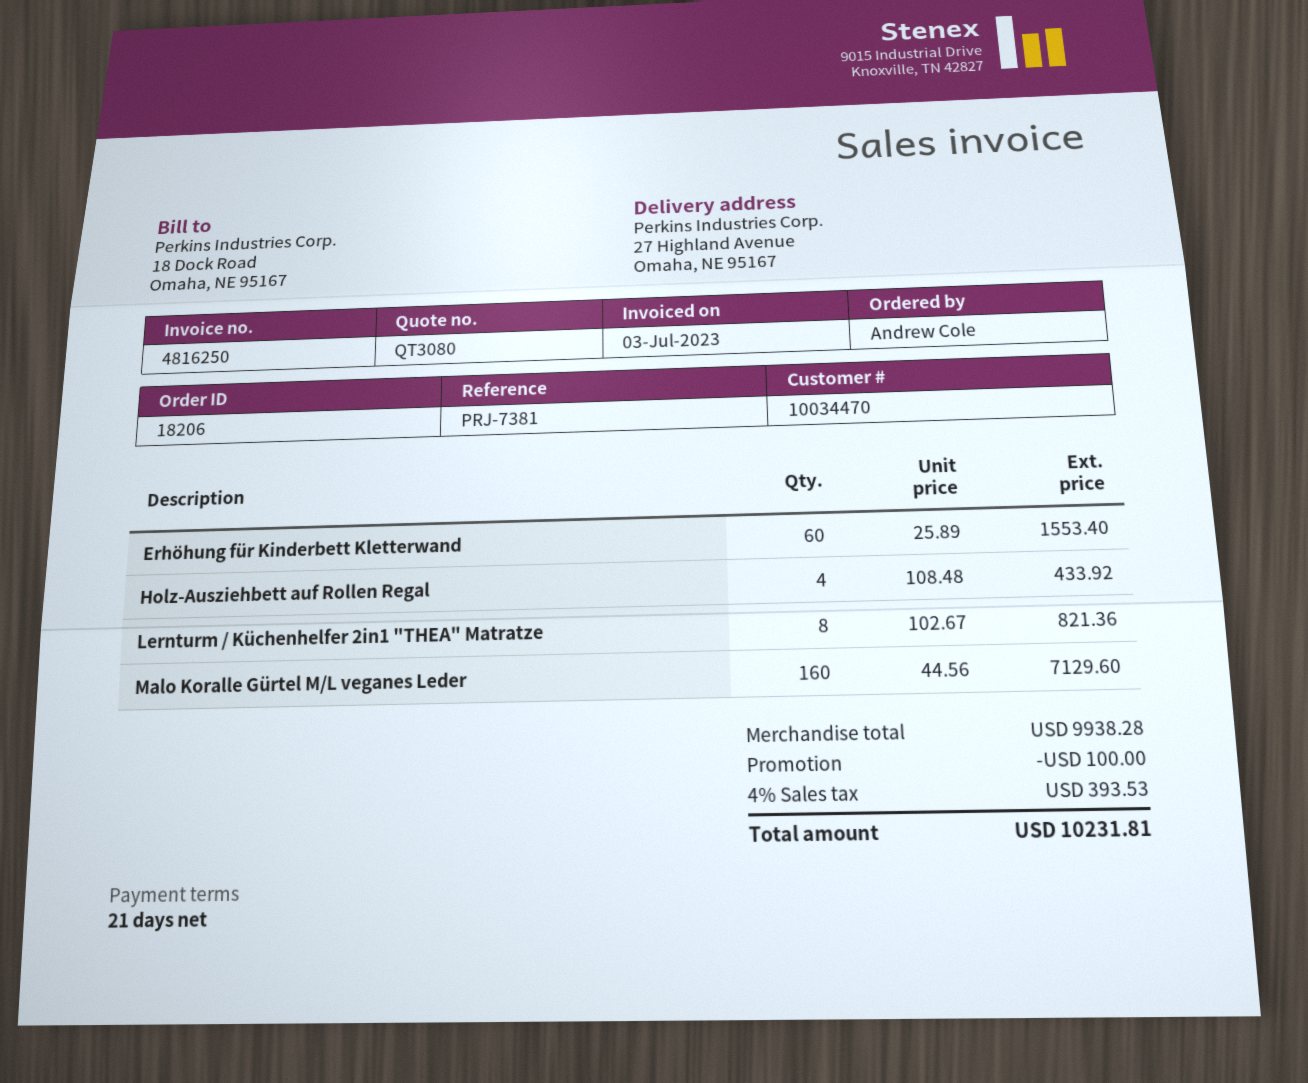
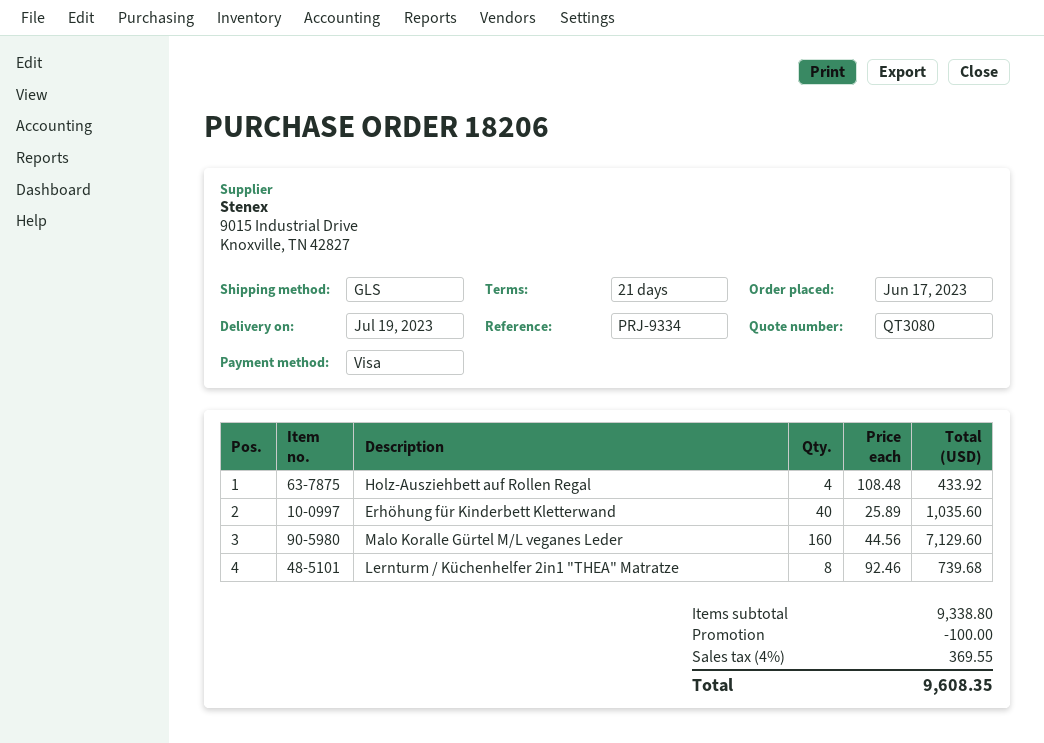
reference: PRJ-7381 -> PRJ-9334
Erhöhung für Kinderbett Kletterwand: 60 x 25.89 = 1553.40 -> 40 x 25.89 = 1035.60
Lernturm / Küchenhelfer 2in1 "THEA" Matratze: 8 x 102.67 = 821.36 -> 8 x 92.46 = 739.68
subtotal: 9938.28 -> 9338.80
tax: 4% = 393.53 -> 4% = 369.55
total: 10231.81 -> 9608.35

